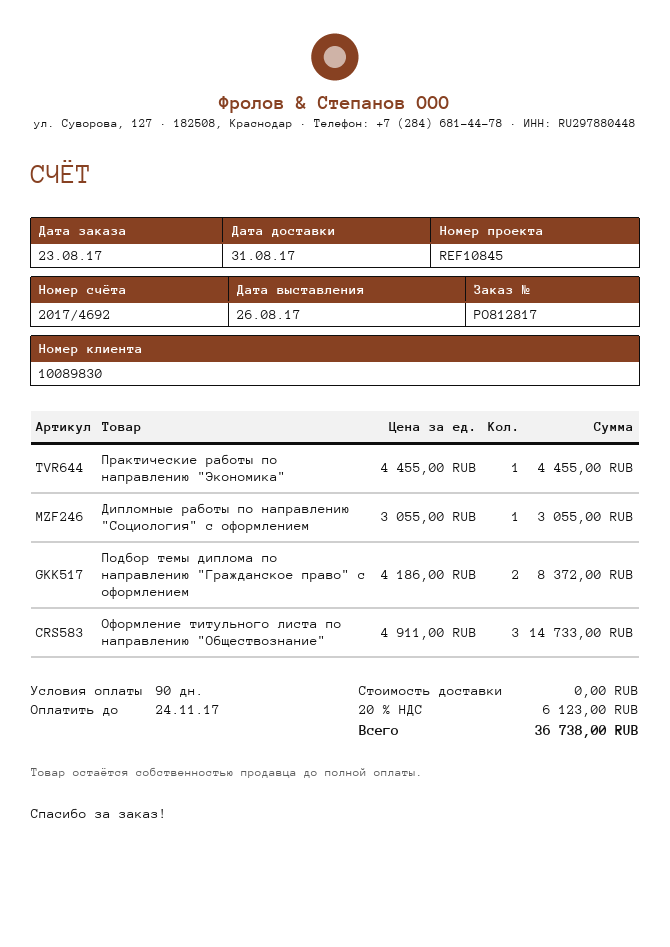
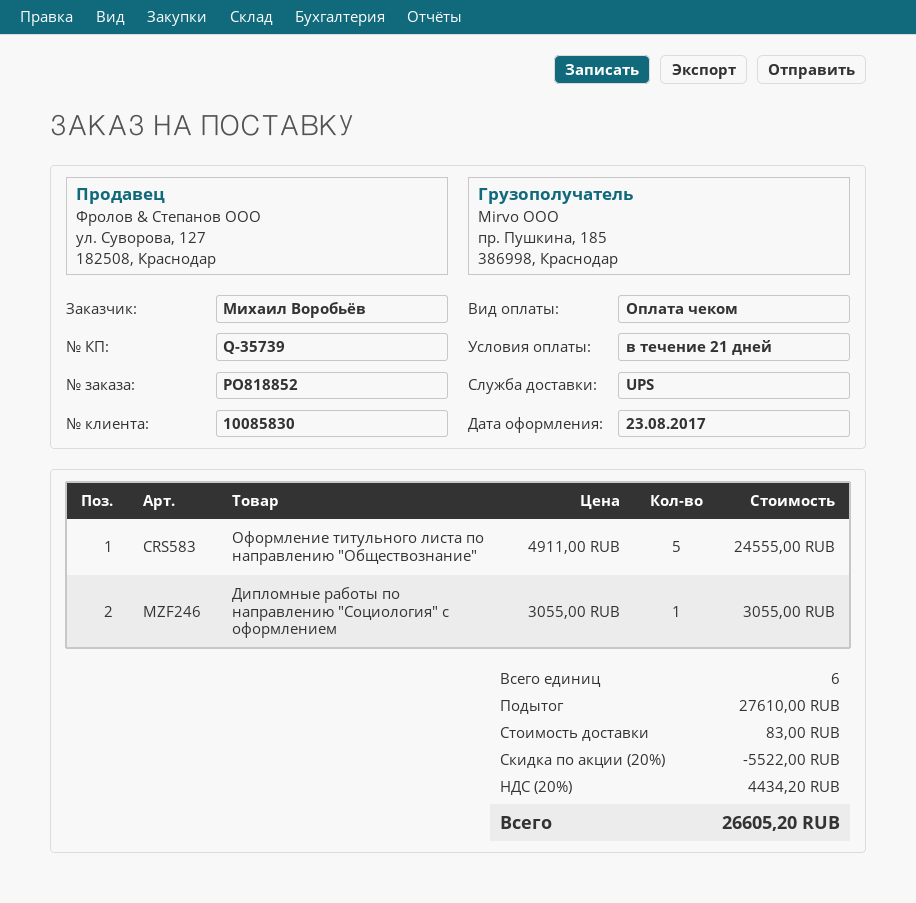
order number: PO812817 -> PO818852
payment terms: 90 days -> 21 days
customer number: 10089830 -> 10085830
Практические работы по направлению "Экономика": 1 x 4455.00 = 4455.00 -> none
Подбор темы диплома по направлению "Гражданское право" с оформлением: 2 x 4186.00 = 8372.00 -> none
Оформление титульного листа по направлению "Обществознание": 3 x 4911.00 = 14733.00 -> 5 x 4911.00 = 24555.00
discount: none -> 20% = 5522.00
shipping: 0.00 -> 83.00
tax: 20% = 6123.00 -> 20% = 4434.20
total: 36738.00 -> 26605.20

